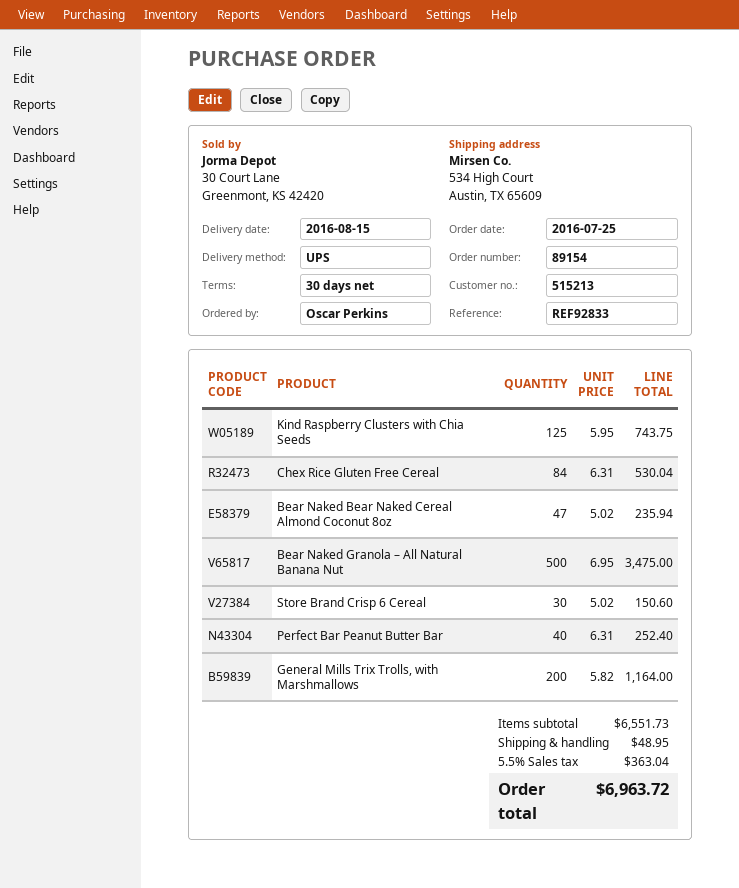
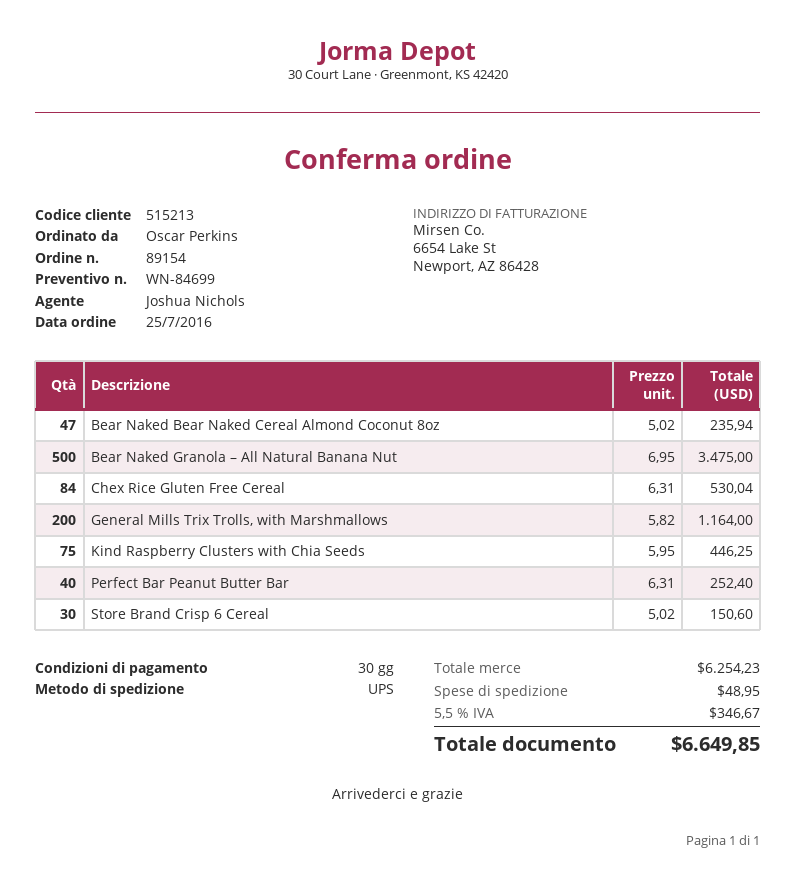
Kind Raspberry Clusters with Chia Seeds: 125 x 5.95 = 743.75 -> 75 x 5.95 = 446.25
subtotal: 6551.73 -> 6254.23
tax: 5.5% = 363.04 -> 5.5% = 346.67
total: 6963.72 -> 6649.85

